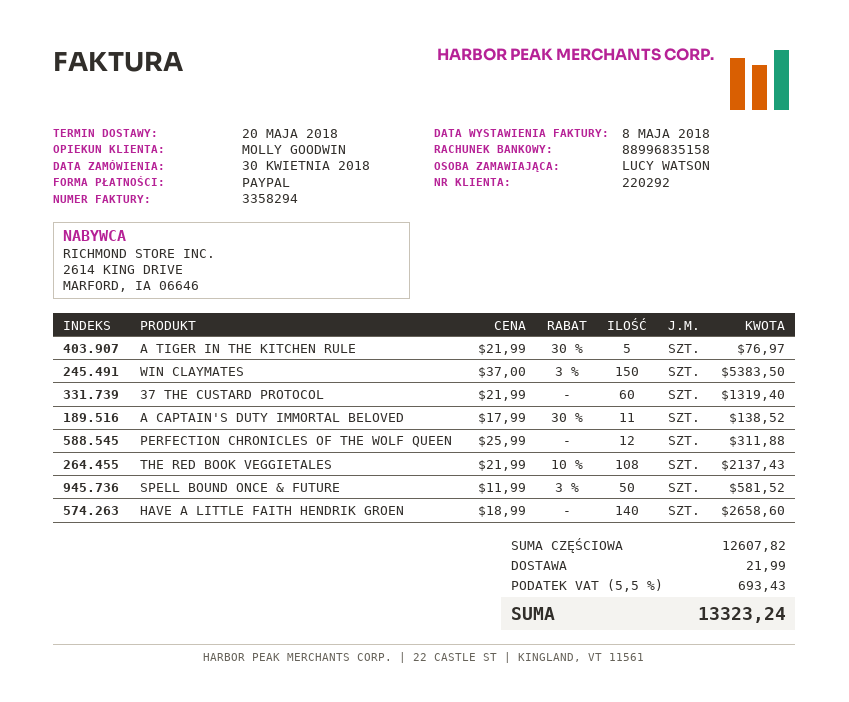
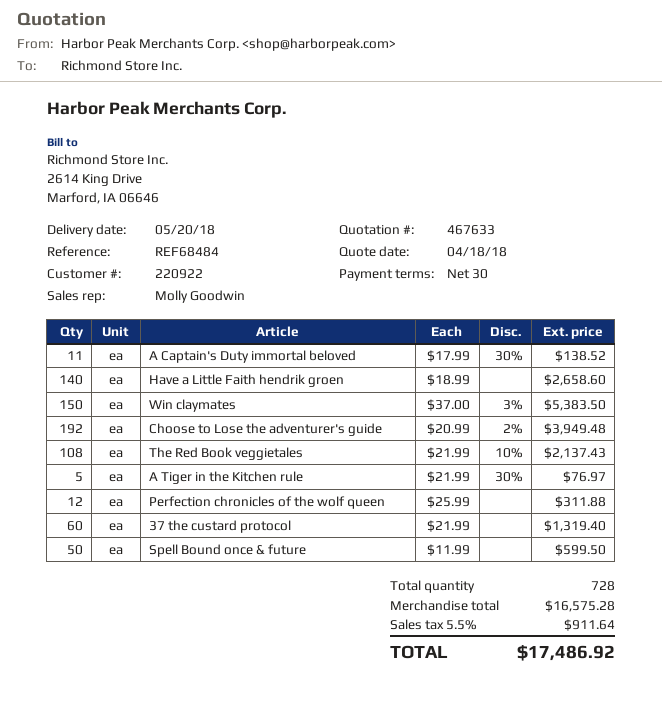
customer number: 220292 -> 220922
SPELL BOUND ONCE & FUTURE: 50 x 11.99 - 3% = 581.52 -> 50 x 11.99 = 599.50
Choose to Lose the adventurer's guide: none -> 192 x 20.99 - 2% = 3949.48
subtotal: 12607.82 -> 16575.28
shipping: 21.99 -> none
tax: 5.5% = 693.43 -> 5.5% = 911.64
total: 13323.24 -> 17486.92

